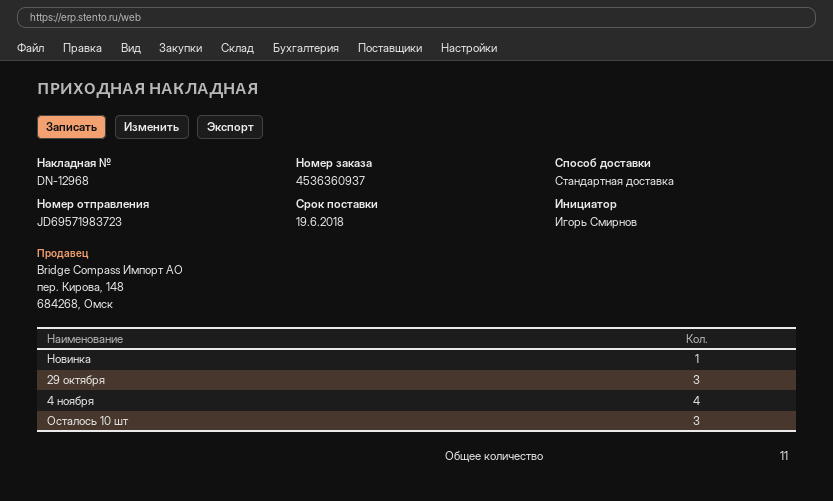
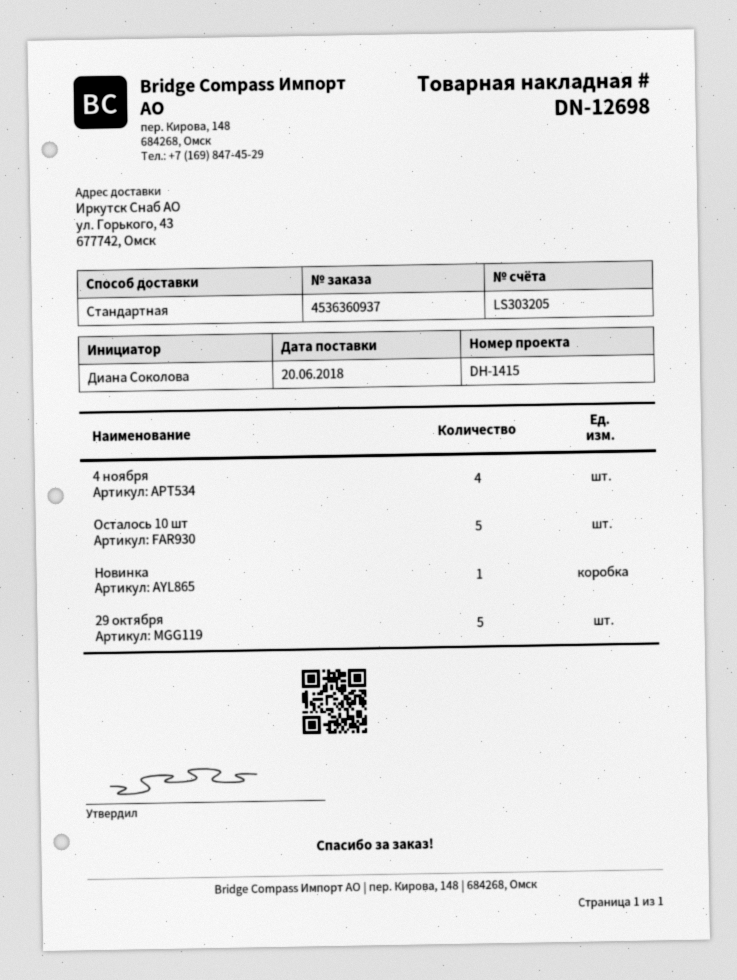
delivery note number: DN-12968 -> DN-12698
delivery date: 2018-06-19 -> 2018-06-20
ordered by: Игорь Смирнов -> Диана Соколова
29 октября: 3 -> 5
Осталось 10 шт: 3 -> 5

